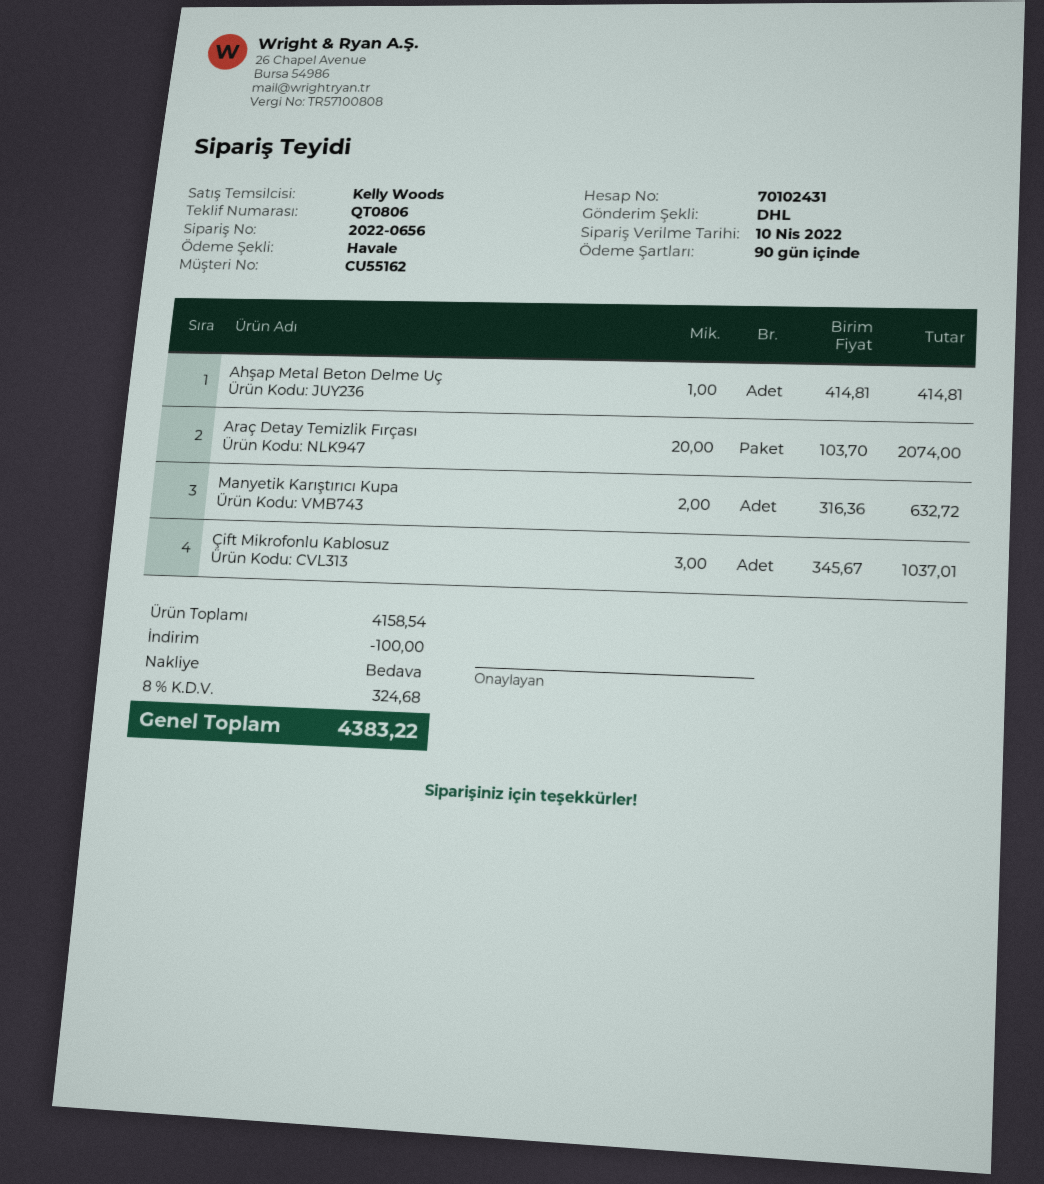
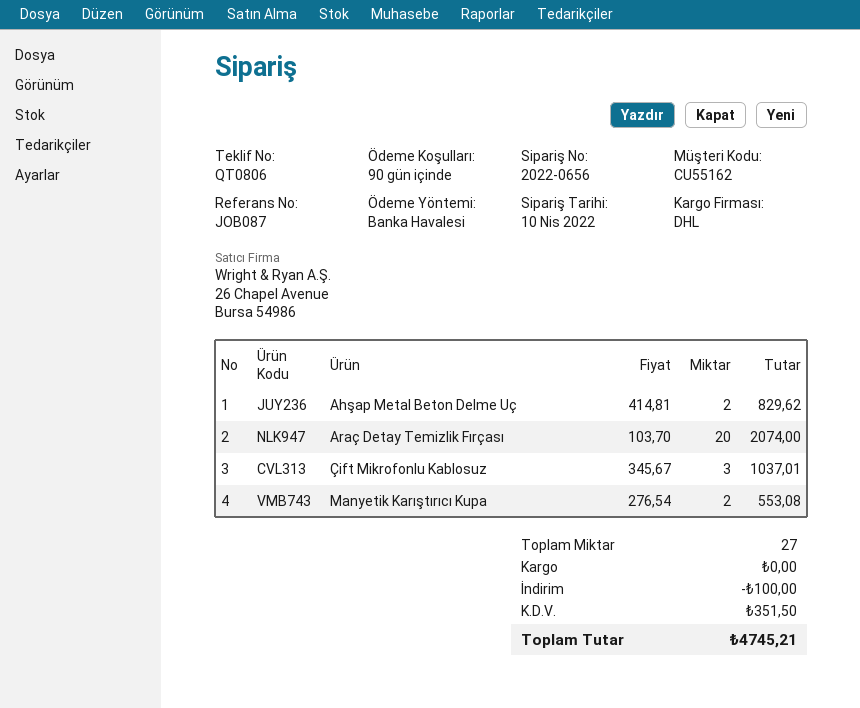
Ahşap Metal Beton Delme Uç: 1 x 414.81 = 414.81 -> 2 x 414.81 = 829.62
Manyetik Karıştırıcı Kupa: 2 x 316.36 = 632.72 -> 2 x 276.54 = 553.08
tax: 324.68 -> 351.50
total: 4383.22 -> 4745.21

